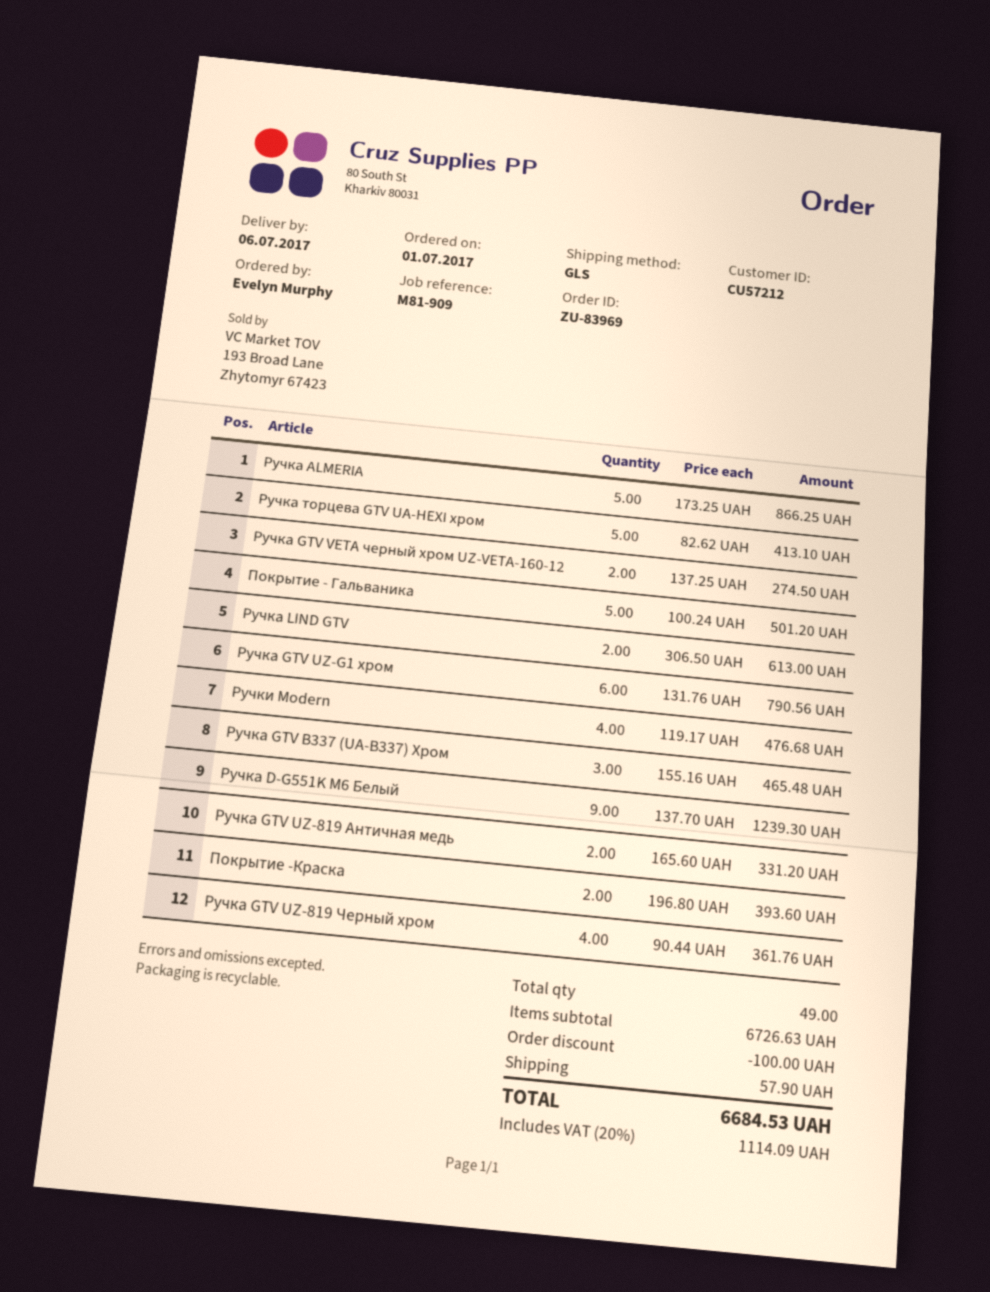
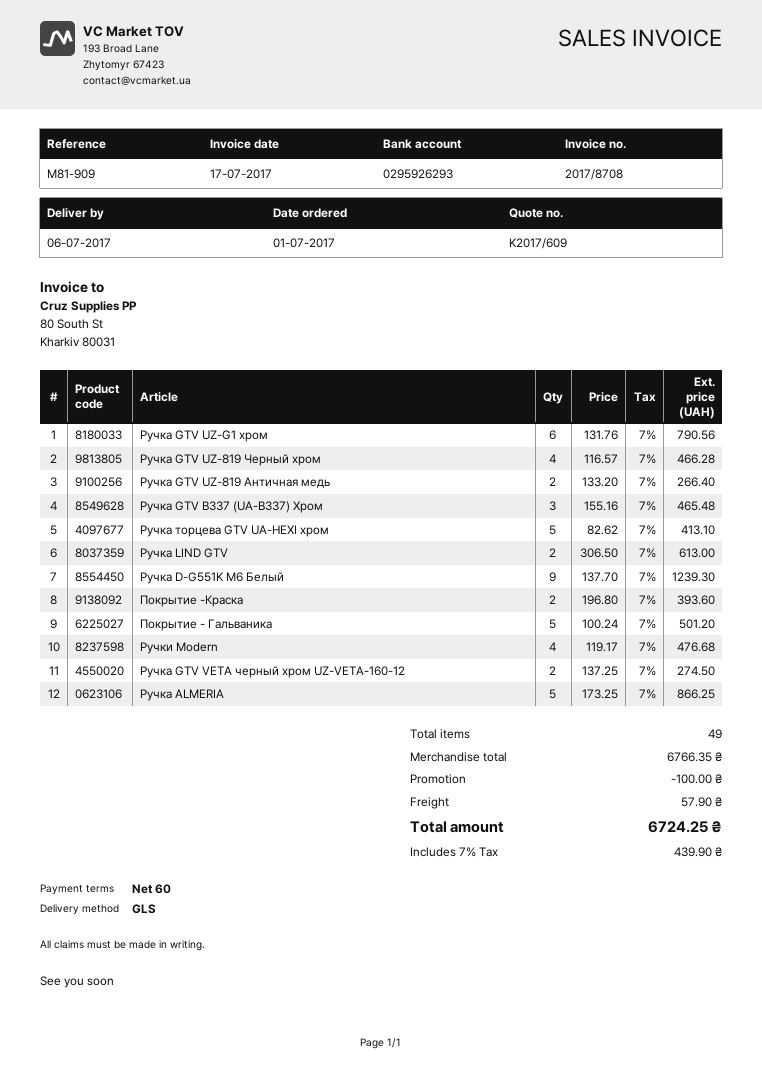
Ручка GTV UZ-819 Античная медь: 2 x 165.60 = 331.20 -> 2 x 133.20 = 266.40
Ручка GTV UZ-819 Черный хром: 4 x 90.44 = 361.76 -> 4 x 116.57 = 466.28
subtotal: 6726.63 -> 6766.35
tax: 20% = 1114.09 -> 7% = 439.90
total: 6684.53 -> 6724.25

